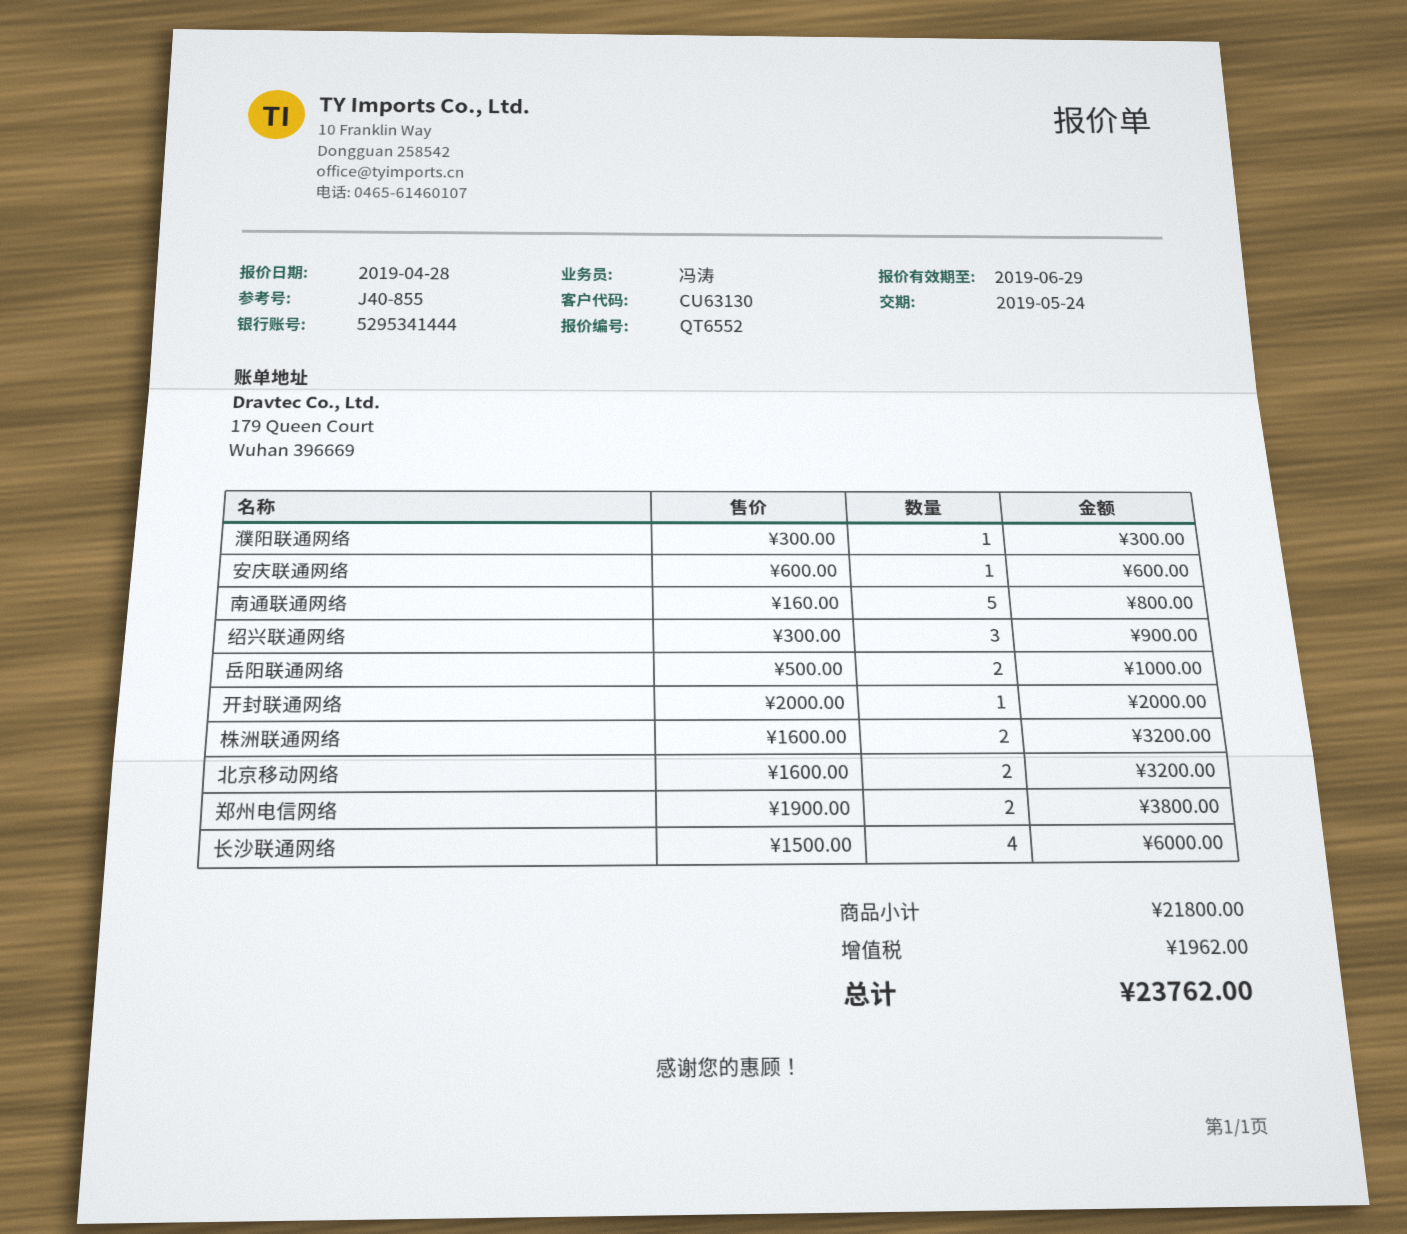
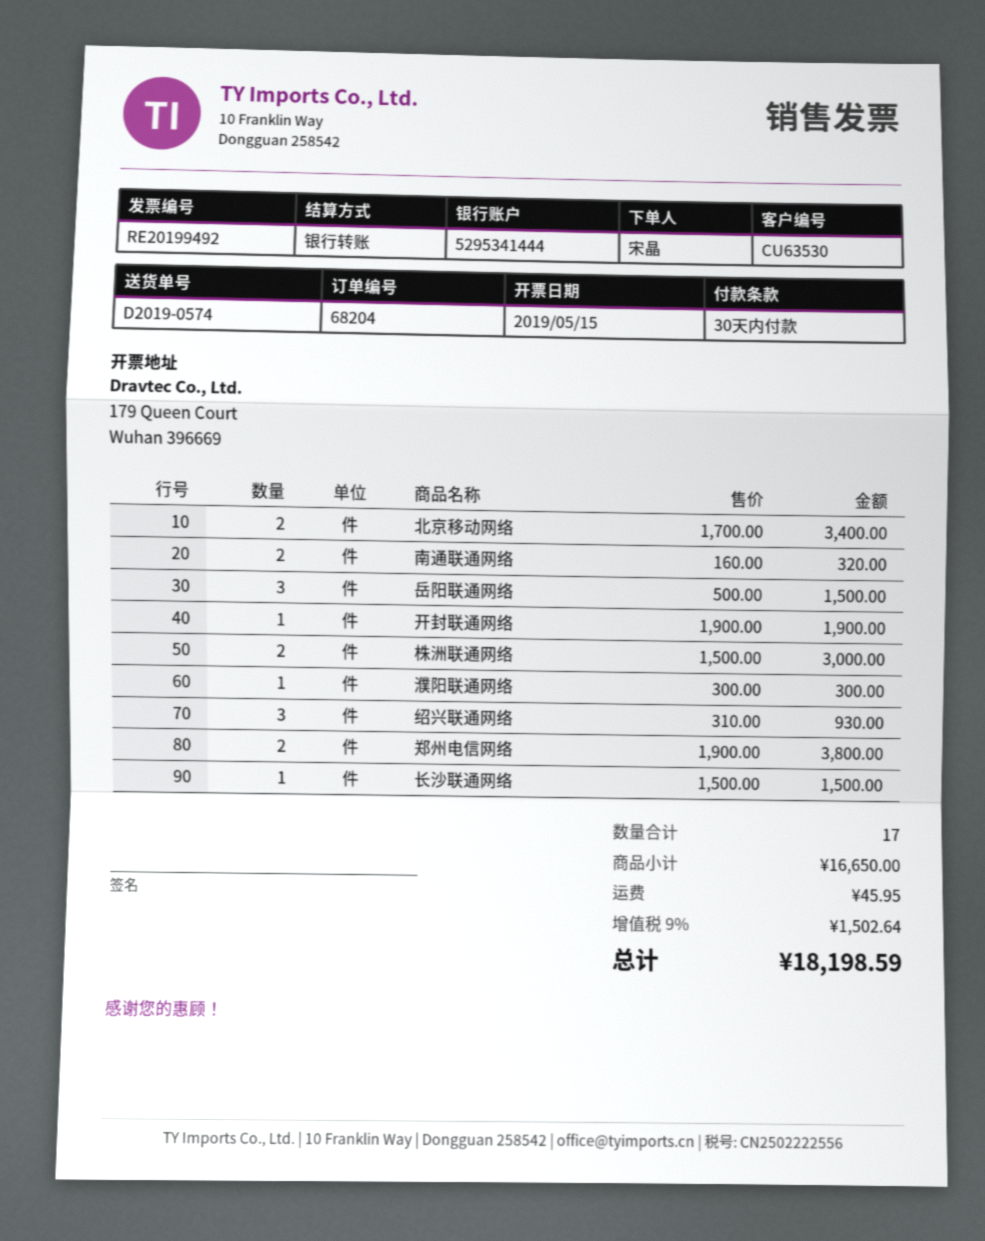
customer number: CU63130 -> CU63530
安庆联通网络: 1 x 600.00 = 600.00 -> none
南通联通网络: 5 x 160.00 = 800.00 -> 2 x 160.00 = 320.00
绍兴联通网络: 3 x 300.00 = 900.00 -> 3 x 310.00 = 930.00
岳阳联通网络: 2 x 500.00 = 1000.00 -> 3 x 500.00 = 1500.00
开封联通网络: 1 x 2000.00 = 2000.00 -> 1 x 1900.00 = 1900.00
株洲联通网络: 2 x 1600.00 = 3200.00 -> 2 x 1500.00 = 3000.00
北京移动网络: 2 x 1600.00 = 3200.00 -> 2 x 1700.00 = 3400.00
长沙联通网络: 4 x 1500.00 = 6000.00 -> 1 x 1500.00 = 1500.00
subtotal: 21800.00 -> 16650.00
shipping: none -> 45.95
tax: 1962.00 -> 1502.64
total: 23762.00 -> 18198.59

